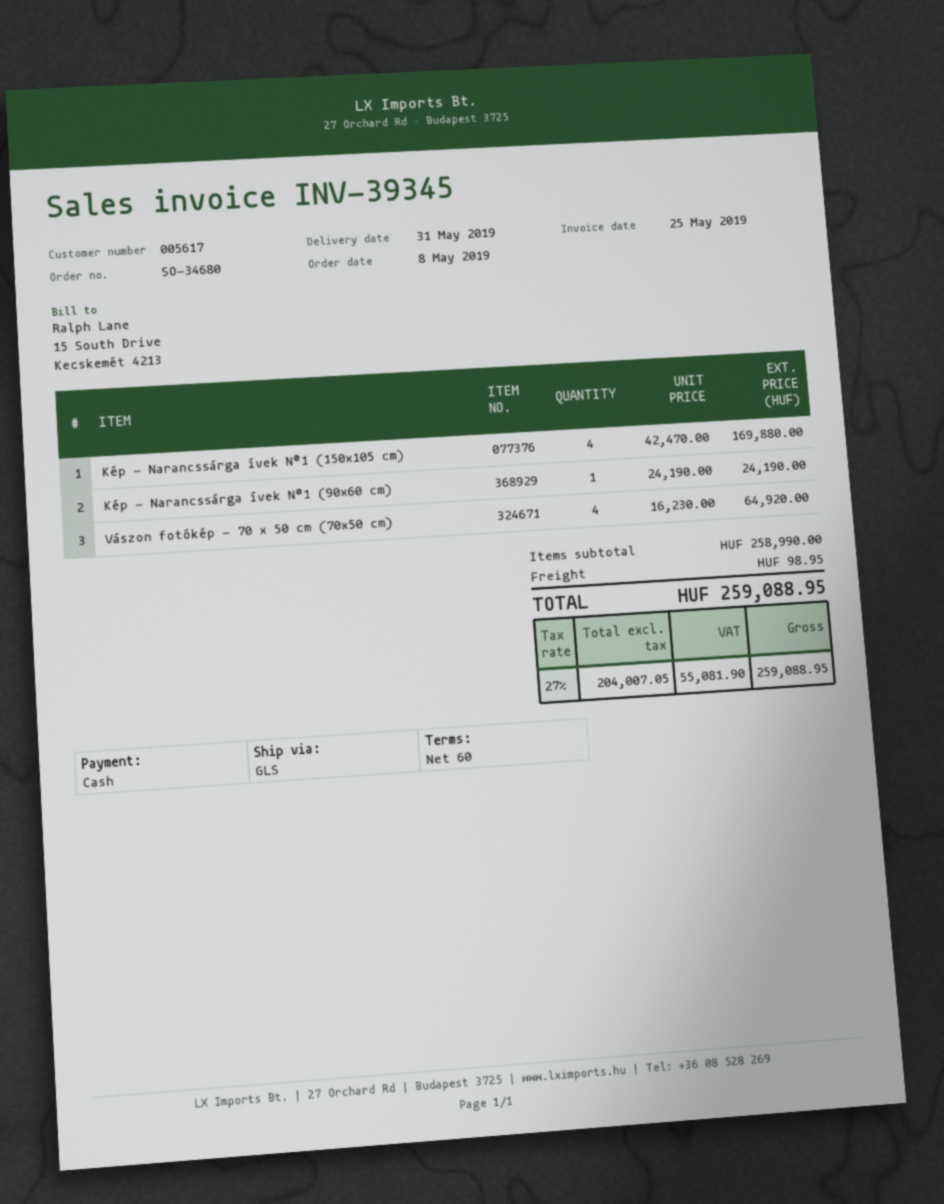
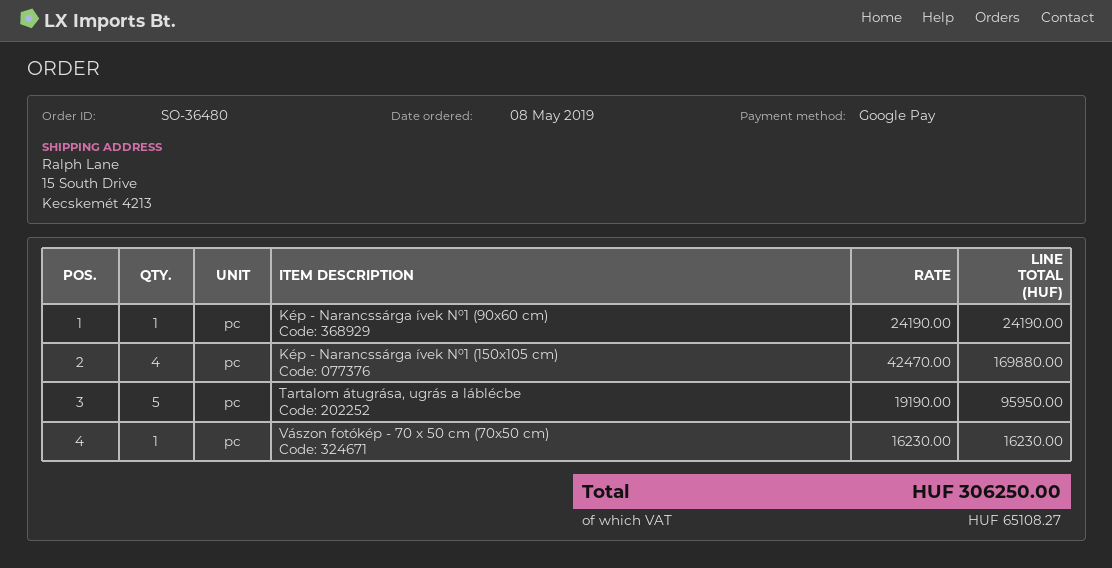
order number: SO-34680 -> SO-36480
payment method: cash -> Google Pay
Vászon fotókép - 70 x 50 cm (70x50 cm): 4 x 16230.00 = 64920.00 -> 1 x 16230.00 = 16230.00
Tartalom átugrása, ugrás a láblécbe: none -> 5 x 19190.00 = 95950.00
shipping: 98.95 -> none
tax: 55081.90 -> 65108.27
total: 259088.95 -> 306250.00

